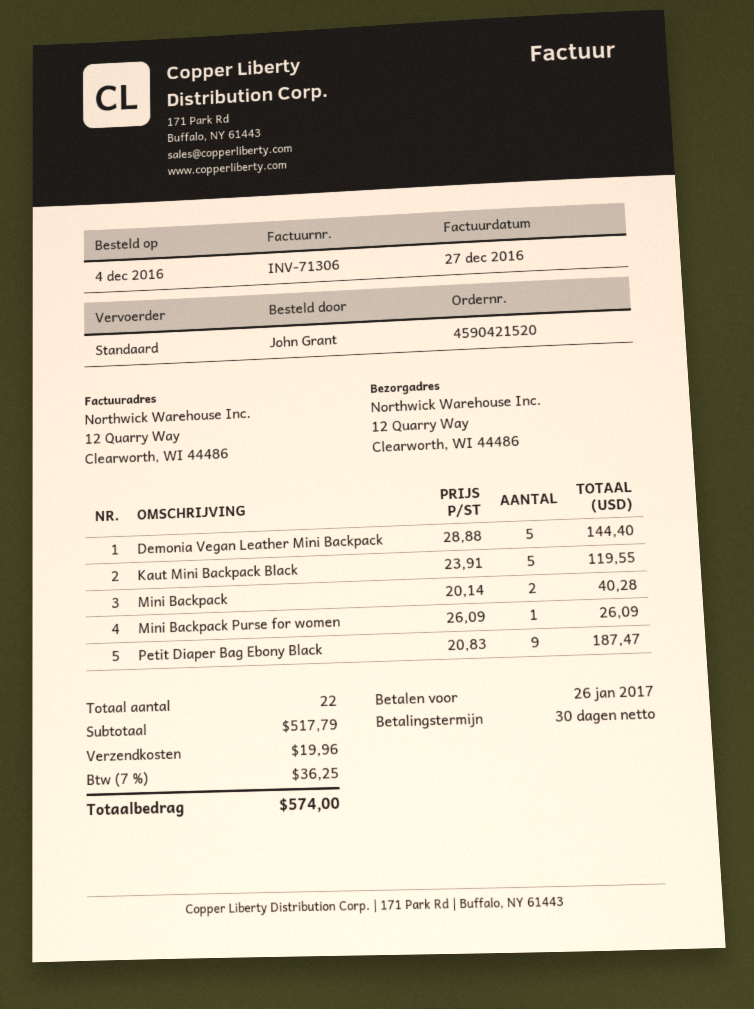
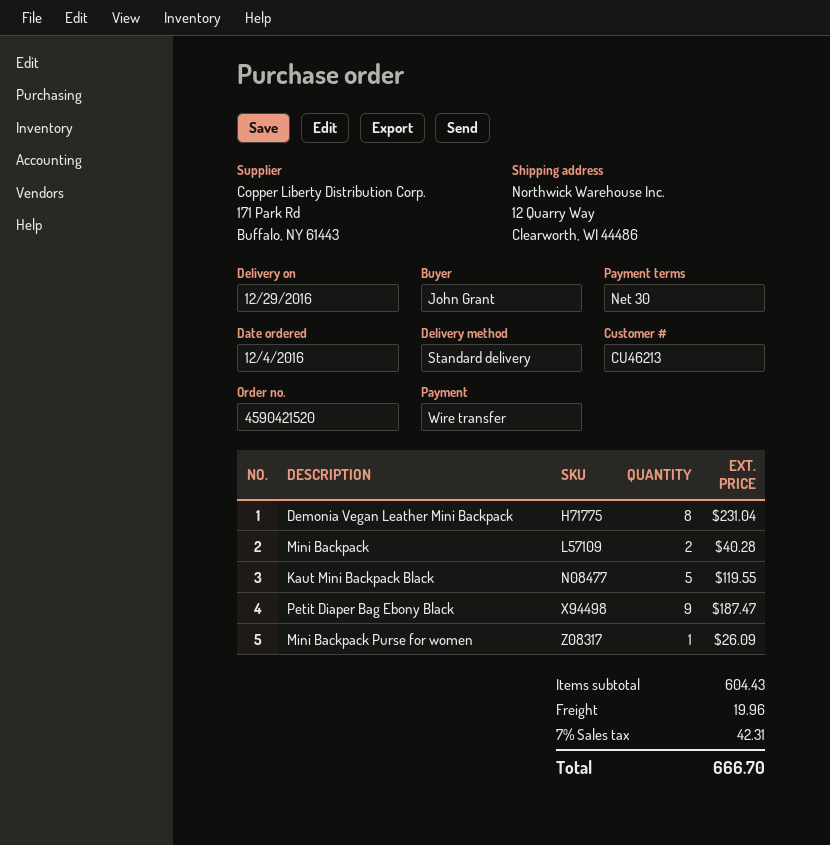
Demonia Vegan Leather Mini Backpack: 5 for 144.40 -> 8 for 231.04
subtotal: 517.79 -> 604.43
tax: 7% = 36.25 -> 7% = 42.31
total: 574.00 -> 666.70

